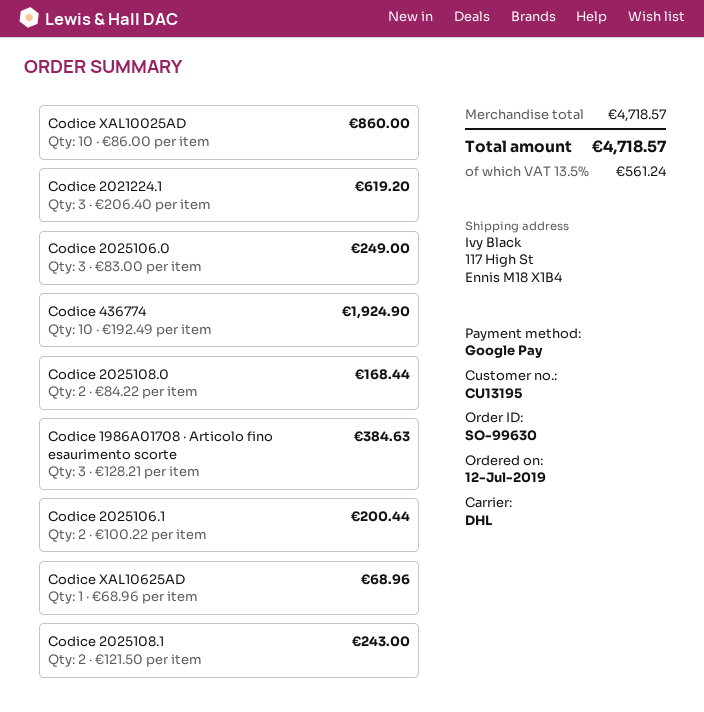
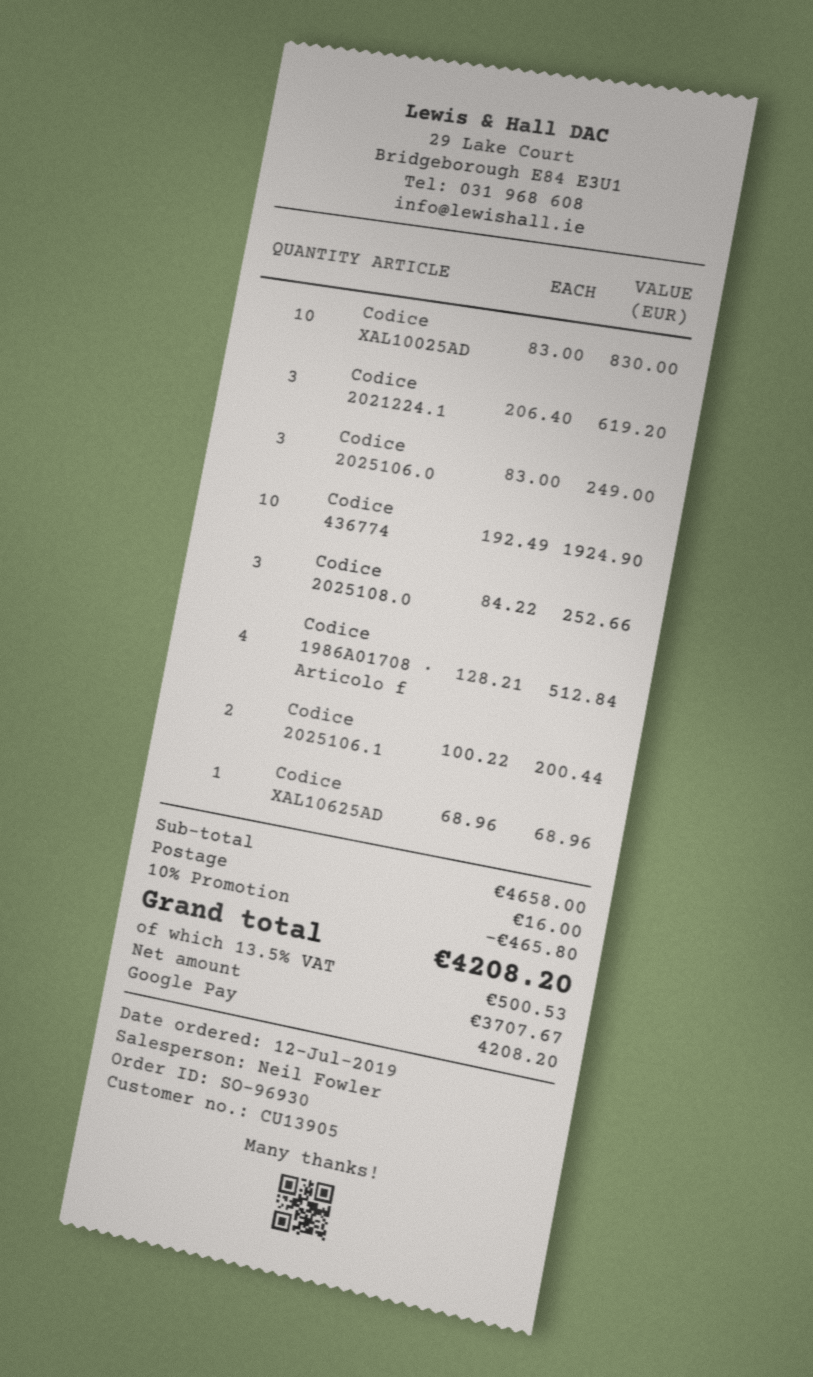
order number: SO-99630 -> SO-96930
customer number: CU13195 -> CU13905
Codice XAL10025AD: 10 x 86.00 = 860.00 -> 10 x 83.00 = 830.00
Codice 2025108.0: 2 x 84.22 = 168.44 -> 3 x 84.22 = 252.66
Codice 1986A01708 · Articolo fino esaurimento scorte: 3 x 128.21 = 384.63 -> 4 x 128.21 = 512.84
Codice 2025108.1: 2 x 121.50 = 243.00 -> none
subtotal: 4718.57 -> 4658.00
discount: none -> 10% = 465.80
shipping: none -> 16.00
tax: 13.5% = 561.24 -> 13.5% = 500.53
total: 4718.57 -> 4208.20

